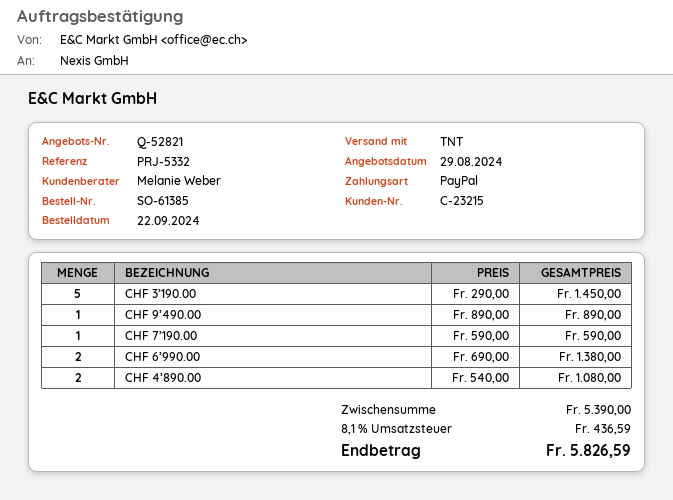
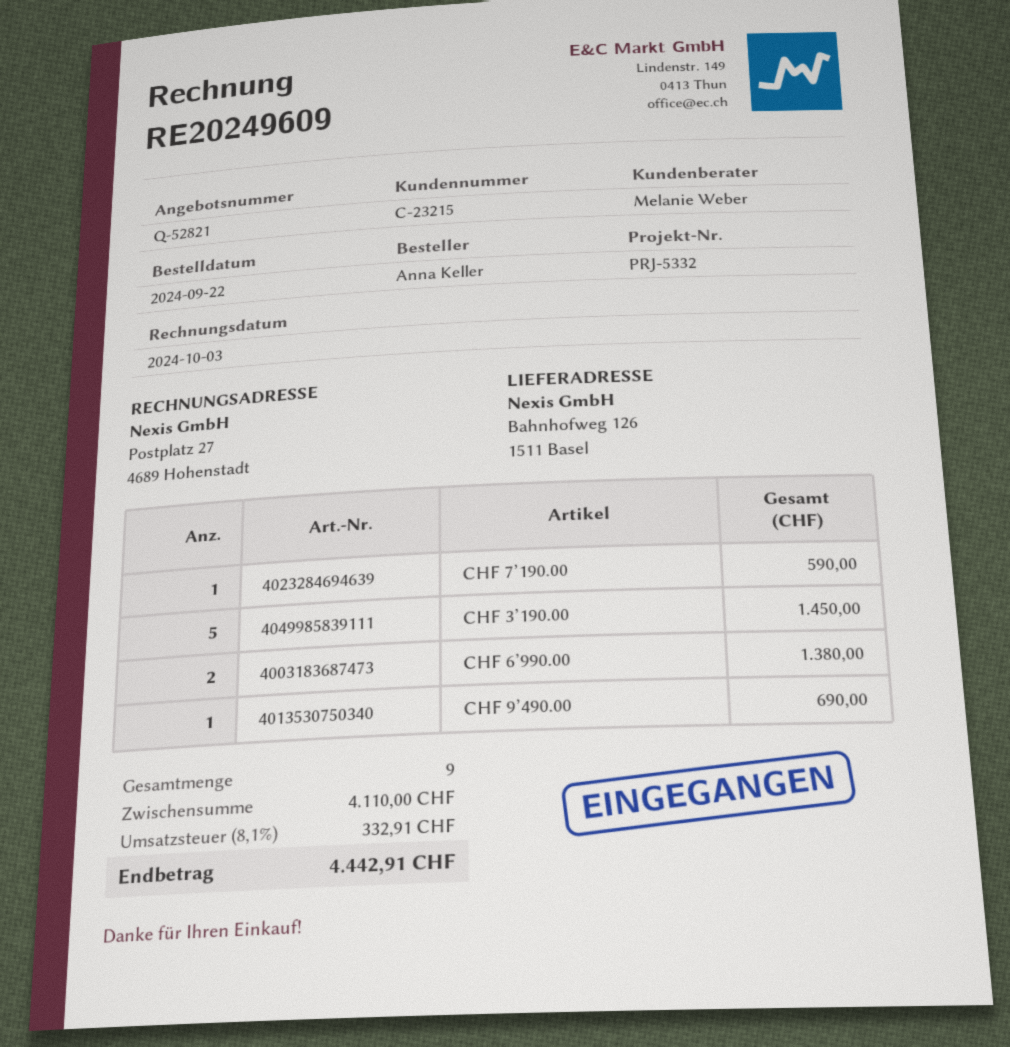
CHF 9’490.00: 1 for 890.00 -> 1 for 690.00
CHF 4’890.00: 2 for 1080.00 -> none
subtotal: 5390.00 -> 4110.00
tax: 8.1% = 436.59 -> 8.1% = 332.91
total: 5826.59 -> 4442.91

